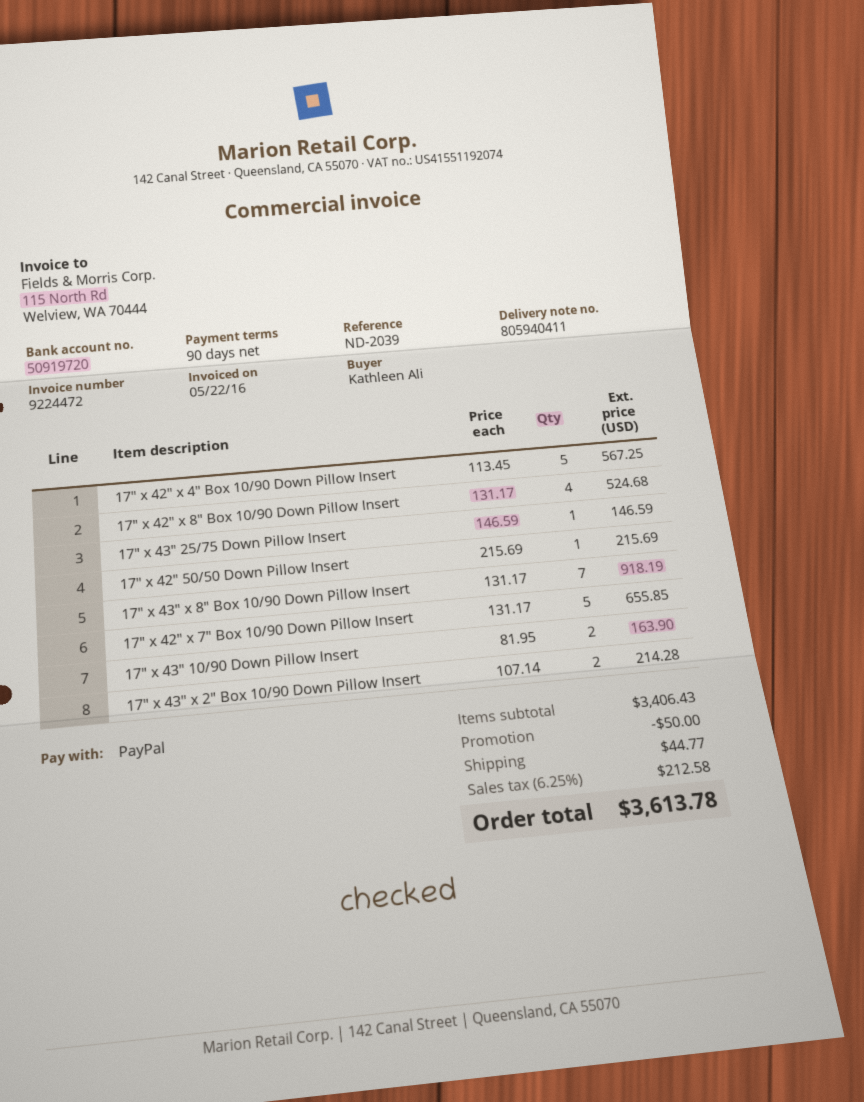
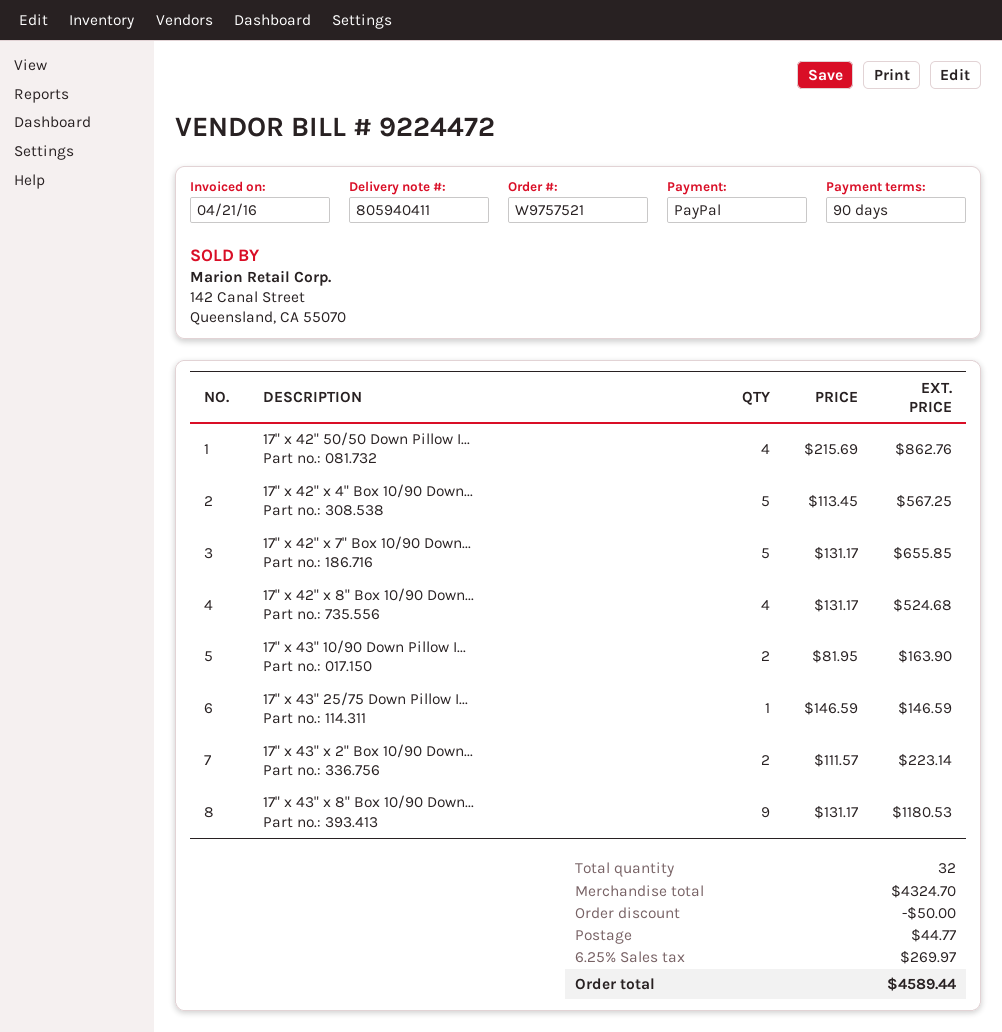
invoice date: 2016-05-22 -> 2016-04-21
17" x 42" 50/50 Down Pillow Insert: 1 x 215.69 = 215.69 -> 4 x 215.69 = 862.76
17" x 43" x 8" Box 10/90 Down Pillow Insert: 7 x 131.17 = 918.19 -> 9 x 131.17 = 1180.53
17" x 43" x 2" Box 10/90 Down Pillow Insert: 2 x 107.14 = 214.28 -> 2 x 111.57 = 223.14
subtotal: 3406.43 -> 4324.70
tax: 6.25% = 212.58 -> 6.25% = 269.97
total: 3613.78 -> 4589.44

